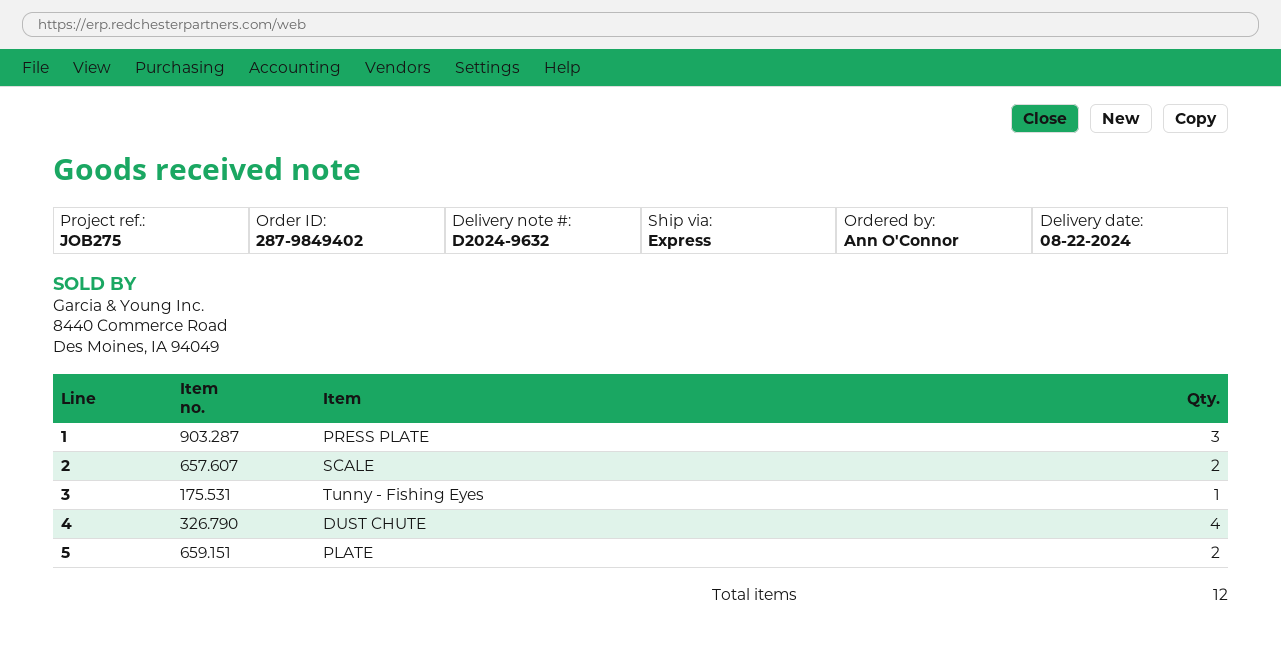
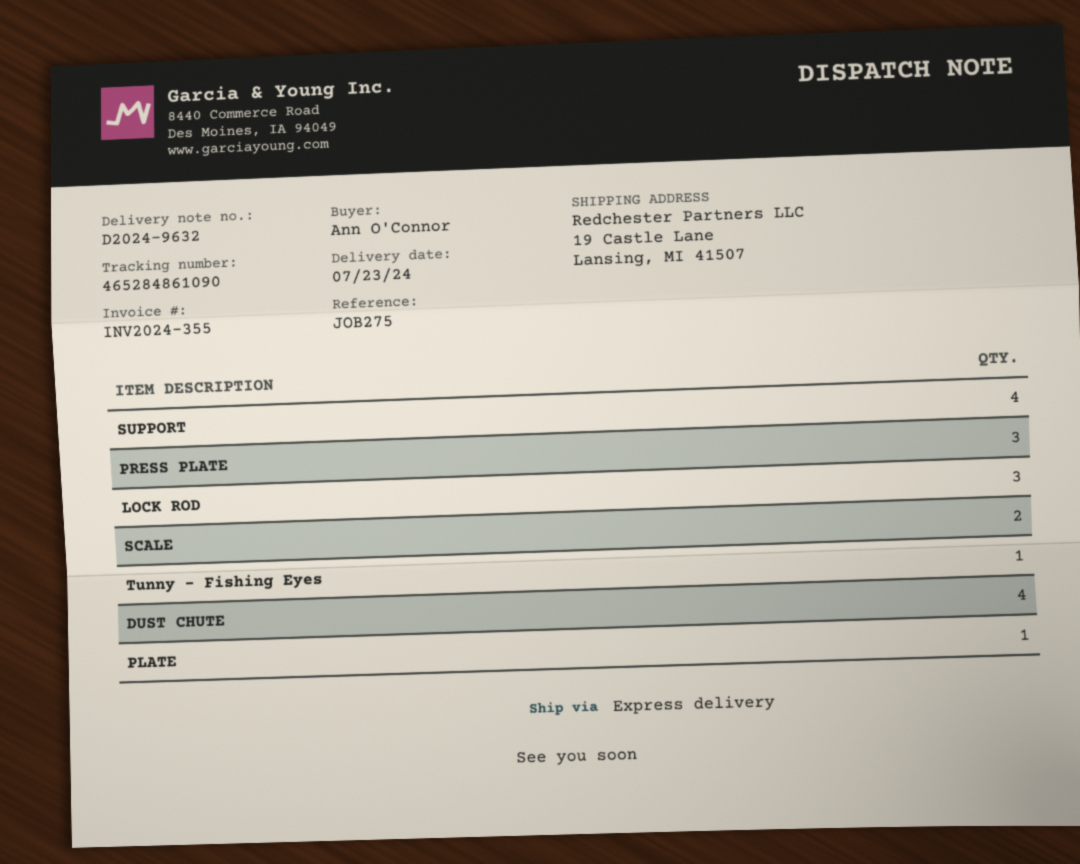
delivery date: 2024-08-22 -> 2024-07-23
PLATE: 2 -> 1
SUPPORT: none -> 4
LOCK ROD: none -> 3

